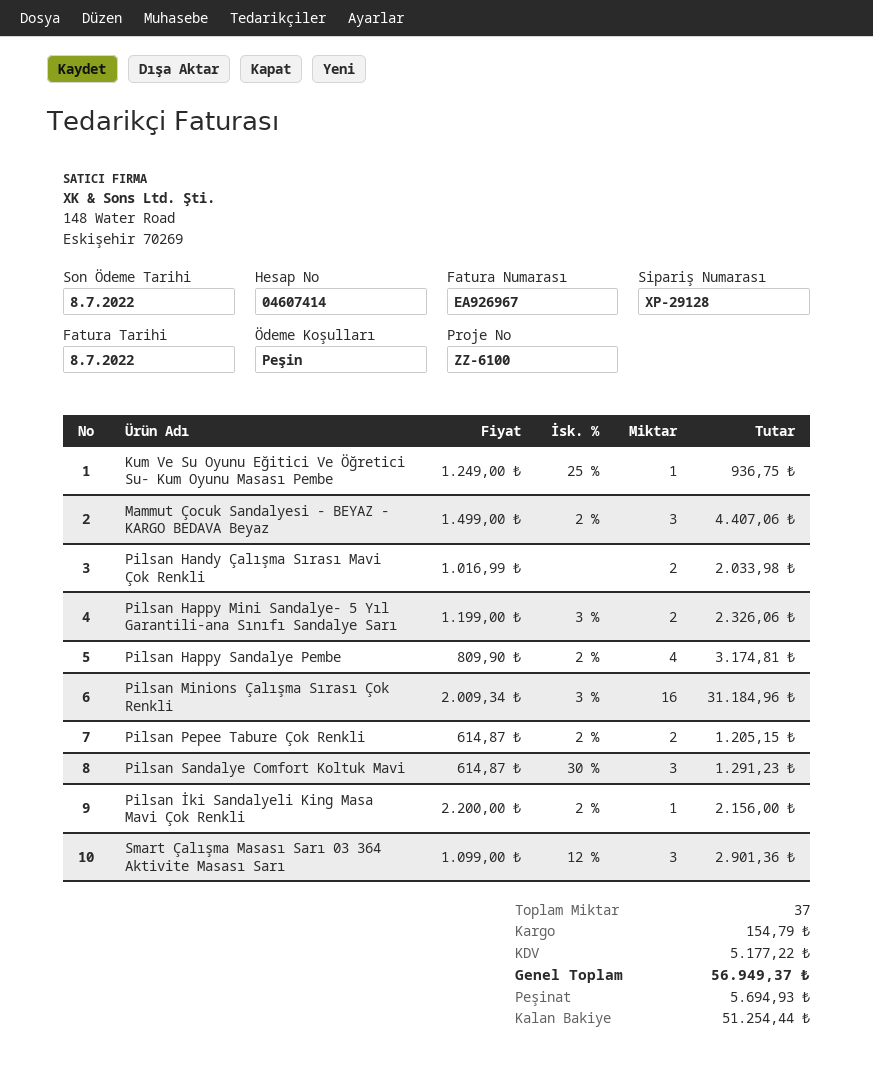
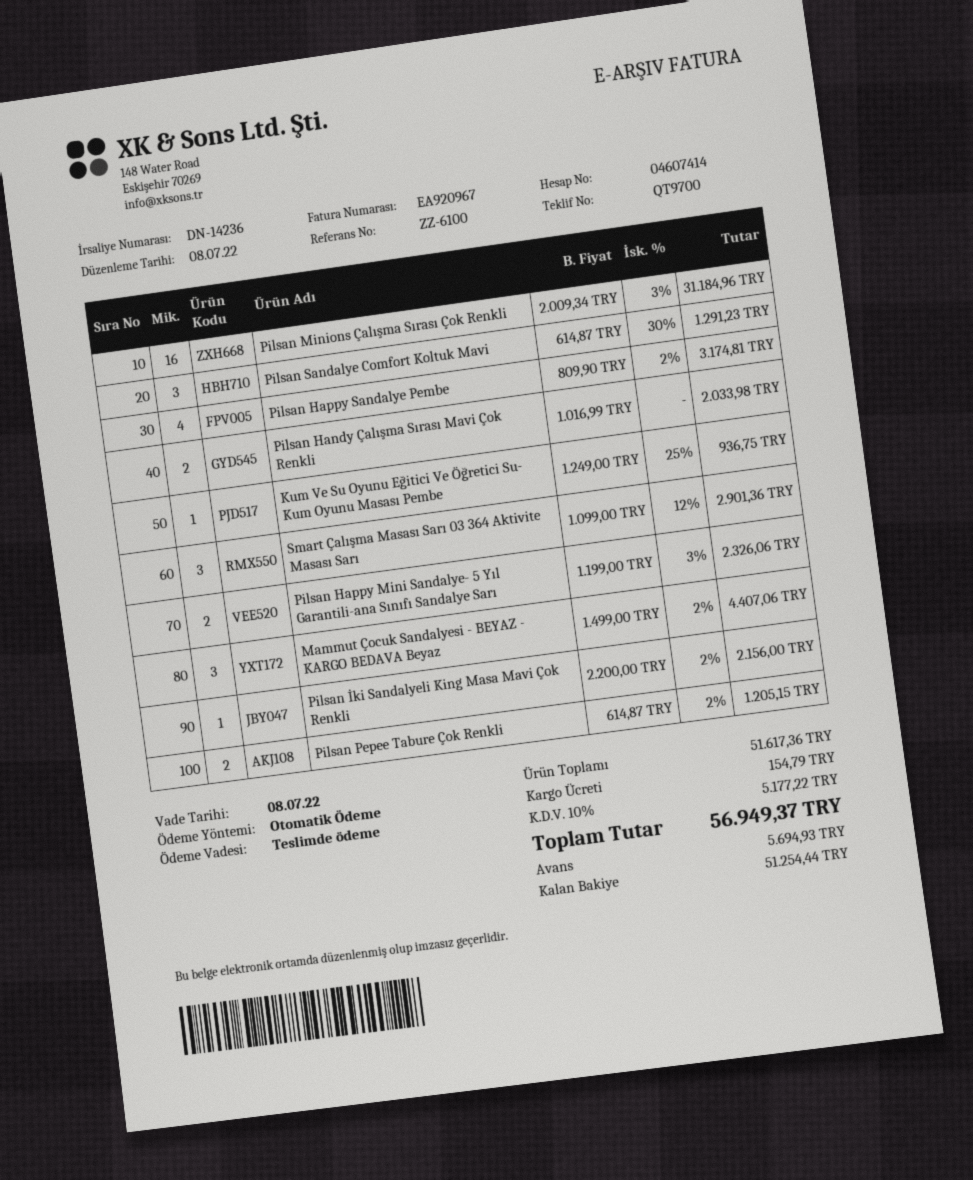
invoice number: EA926967 -> EA920967

